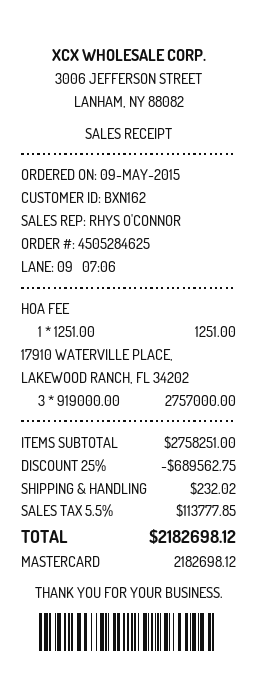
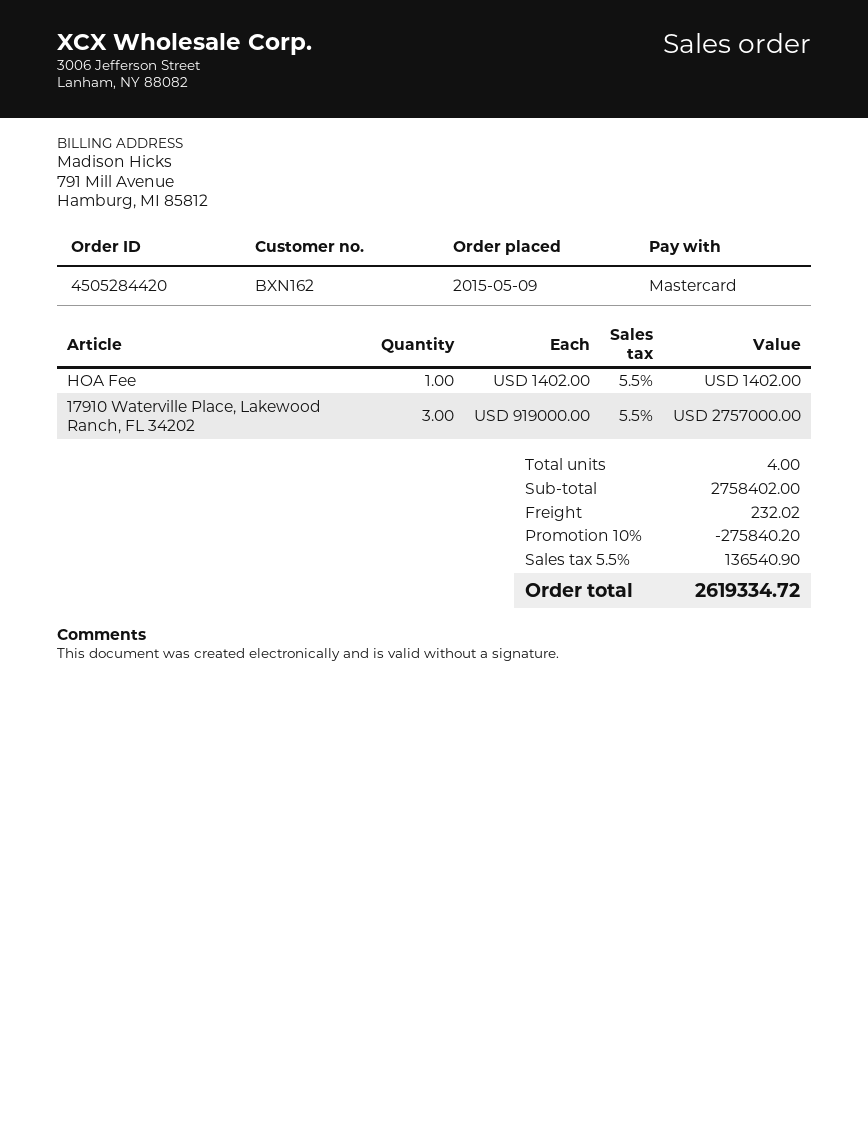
order number: 4505284625 -> 4505284420
HOA FEE: 1 x 1251.00 = 1251.00 -> 1 x 1402.00 = 1402.00
subtotal: 2758251.00 -> 2758402.00
discount: 25% = 689562.75 -> 10% = 275840.20
tax: 5.5% = 113777.85 -> 5.5% = 136540.90
total: 2182698.12 -> 2619334.72

